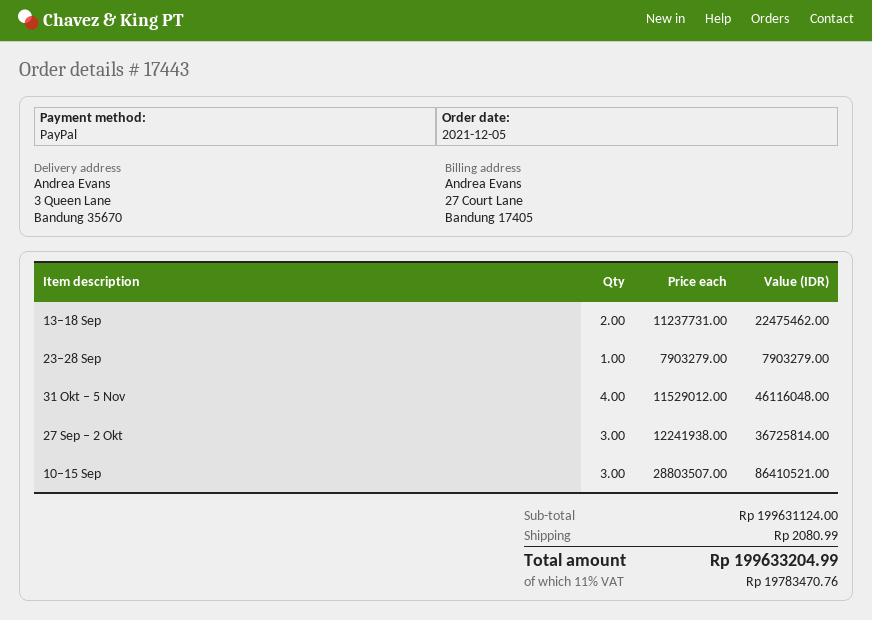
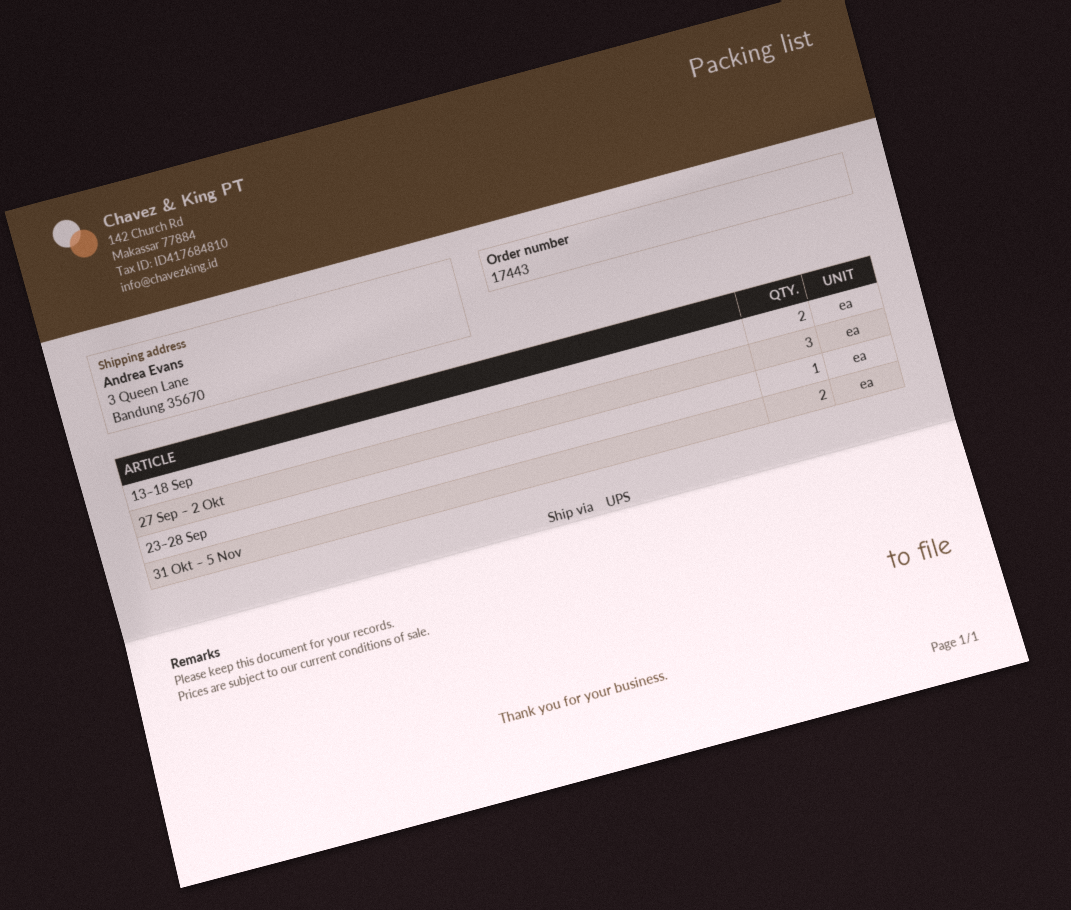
31 Okt – 5 Nov: 4 -> 2
10–15 Sep: 3 -> none

